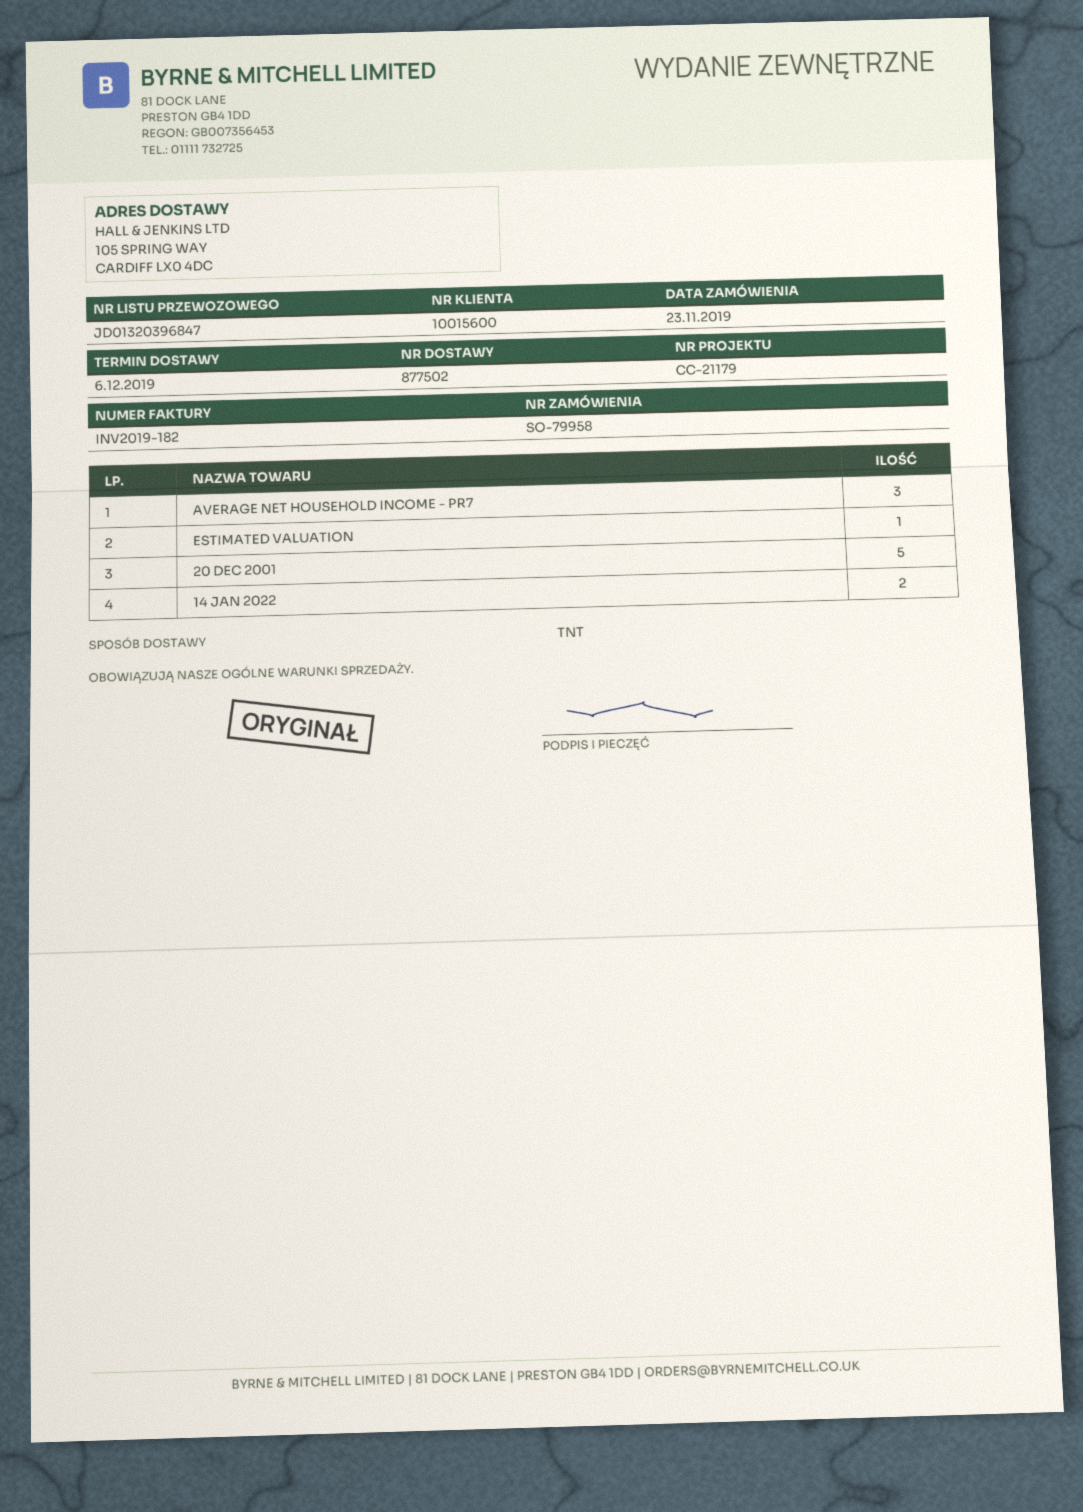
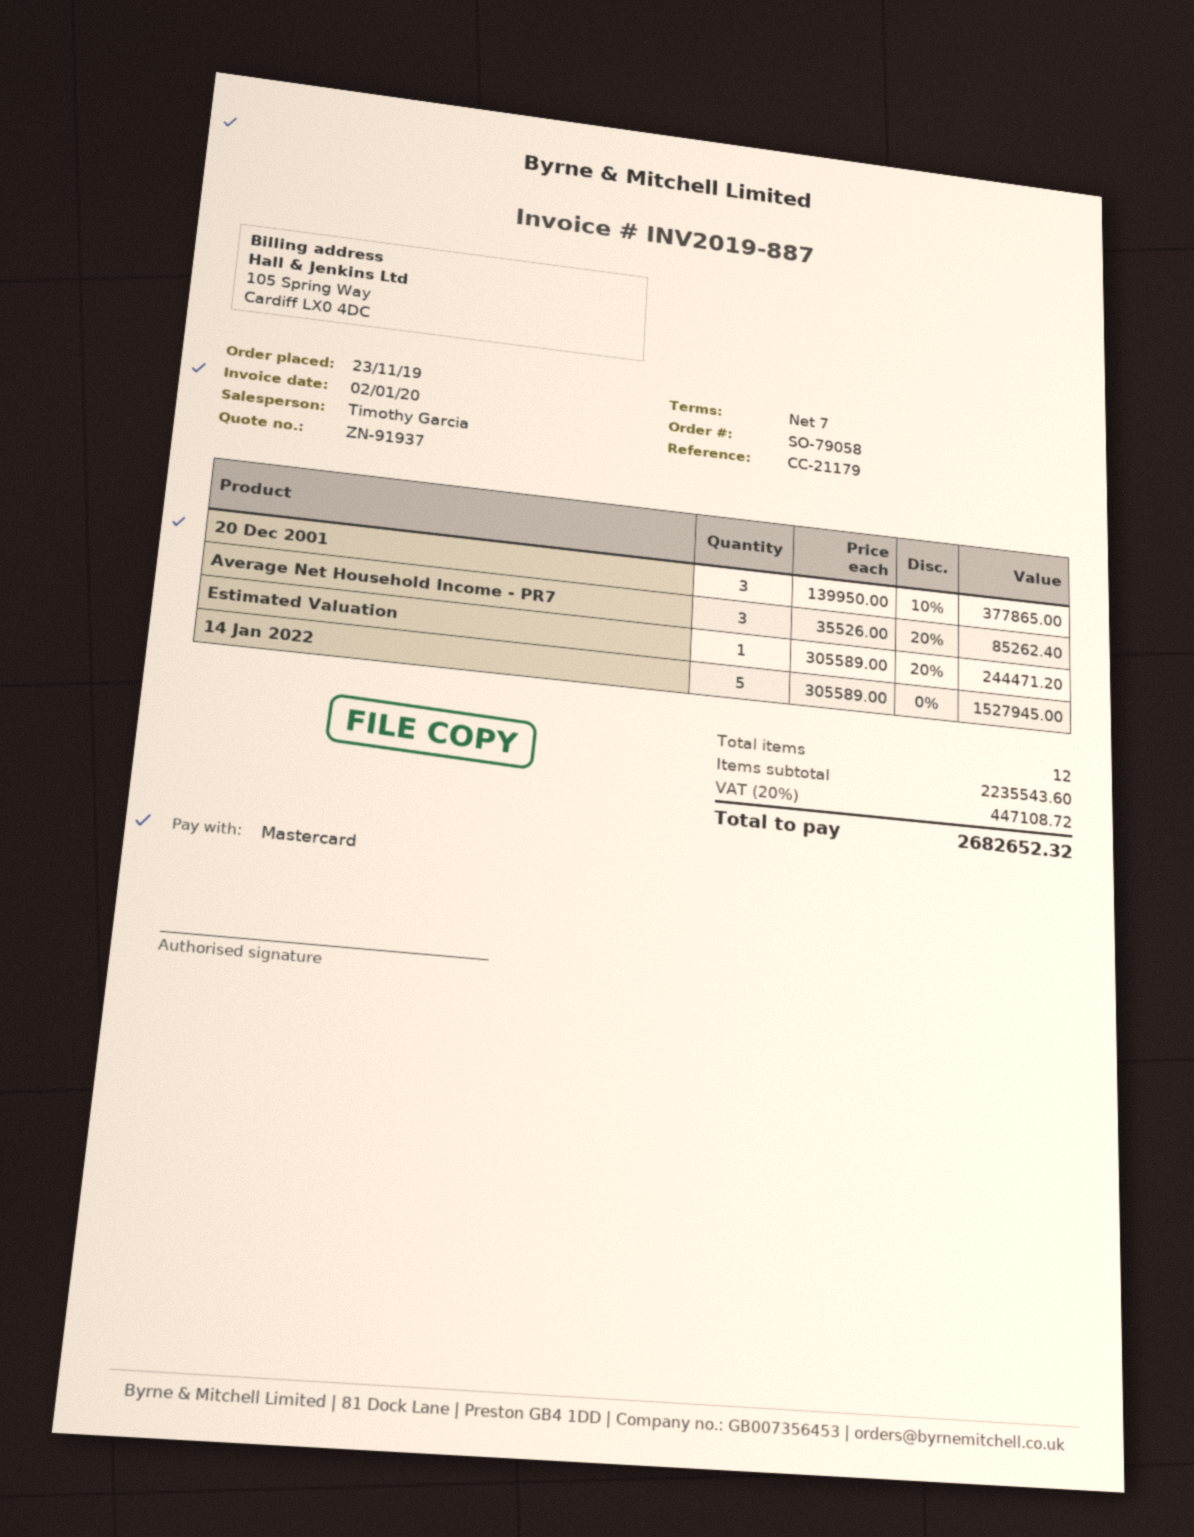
order number: SO-79958 -> SO-79058
invoice number: INV2019-182 -> INV2019-887
20 DEC 2001: 5 -> 3
14 JAN 2022: 2 -> 5

